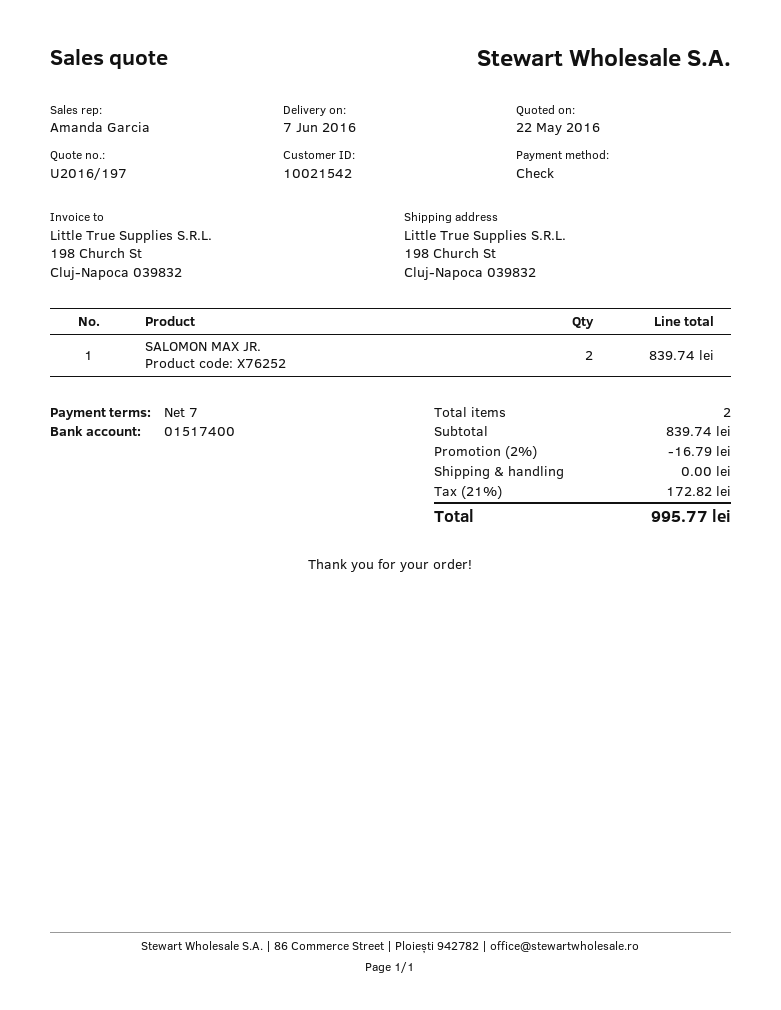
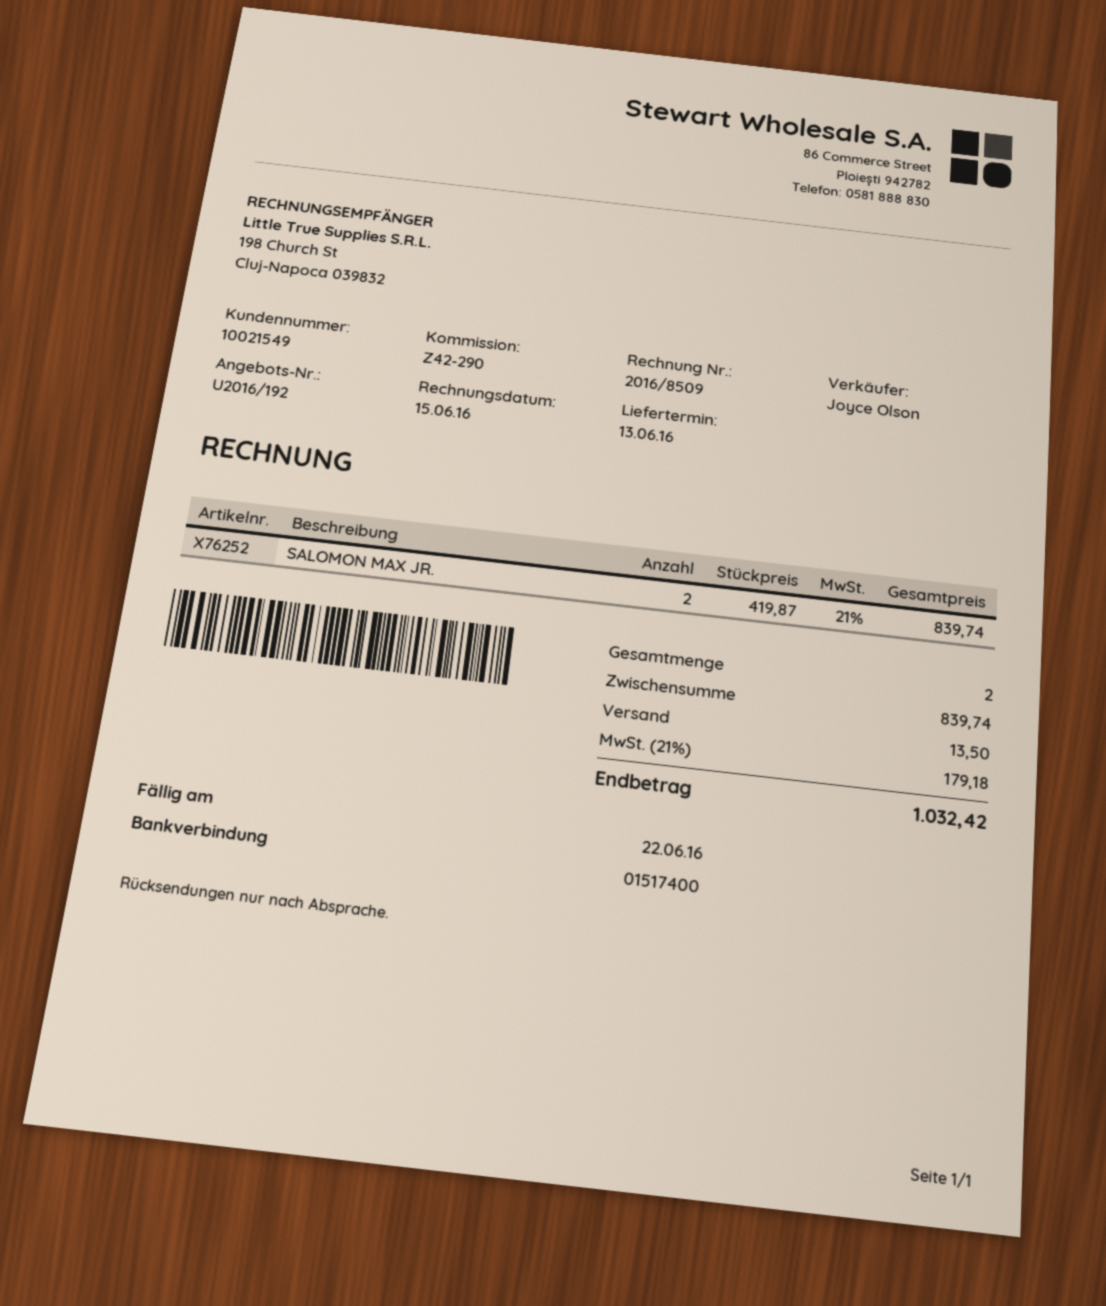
quote number: U2016/197 -> U2016/192
delivery date: 2016-06-07 -> 2016-06-13
customer number: 10021542 -> 10021549
sales rep: Amanda Garcia -> Joyce Olson
discount: 2% = 16.79 -> none
shipping: 0.00 -> 13.50
tax: 21% = 172.82 -> 21% = 179.18
total: 995.77 -> 1032.42

